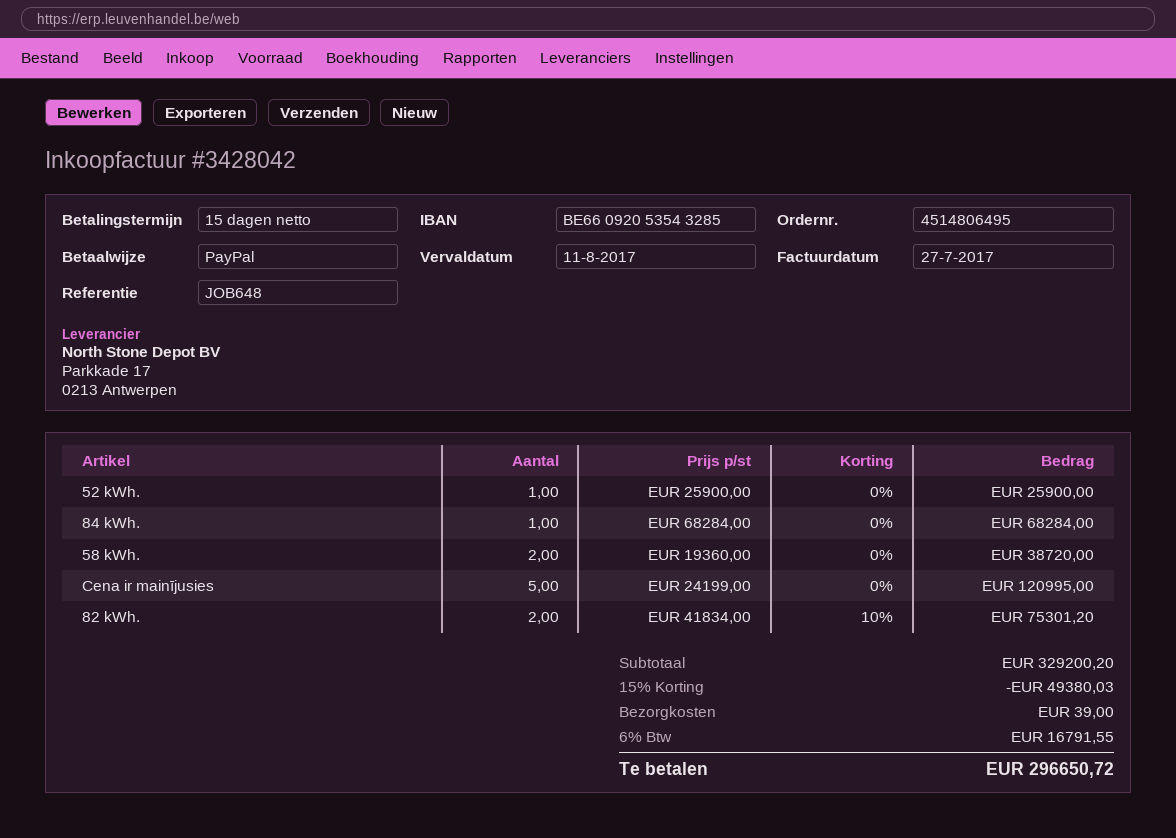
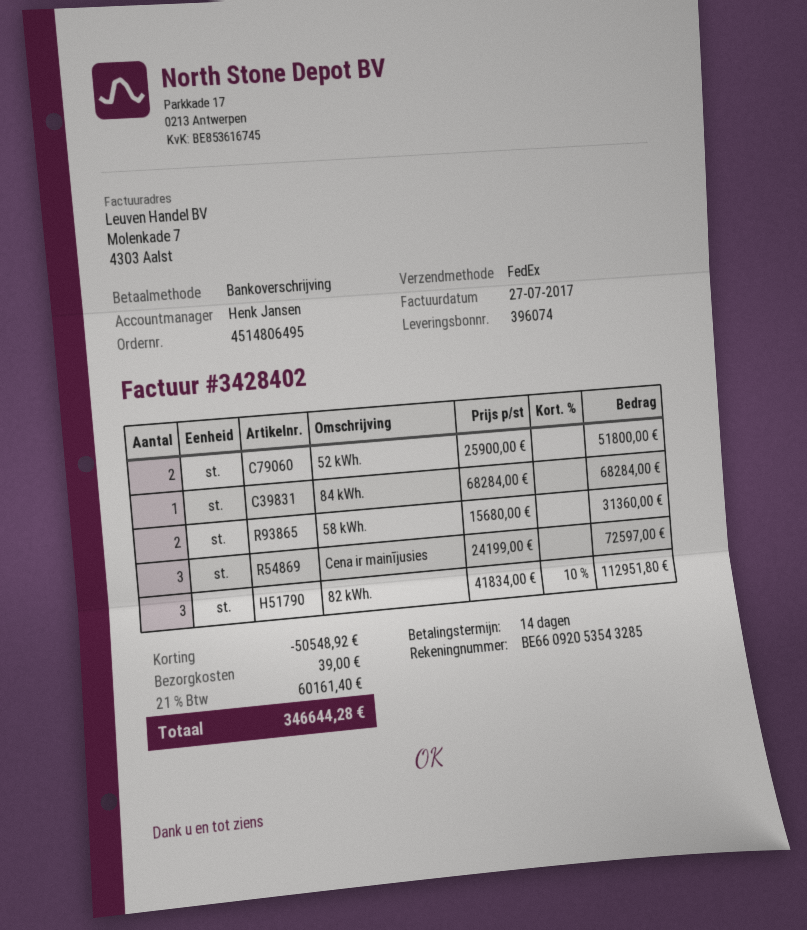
invoice number: 3428042 -> 3428402
payment terms: 15 days -> 14 days
payment method: PayPal -> bank transfer
52 kWh.: 1 x 25900.00 = 25900.00 -> 2 x 25900.00 = 51800.00
58 kWh.: 2 x 19360.00 = 38720.00 -> 2 x 15680.00 = 31360.00
Cena ir mainījusies: 5 x 24199.00 = 120995.00 -> 3 x 24199.00 = 72597.00
82 kWh.: 2 x 41834.00 - 10% = 75301.20 -> 3 x 41834.00 - 10% = 112951.80
discount: 49380.03 -> 50548.92
tax: 6% = 16791.55 -> 21% = 60161.40
total: 296650.72 -> 346644.28

